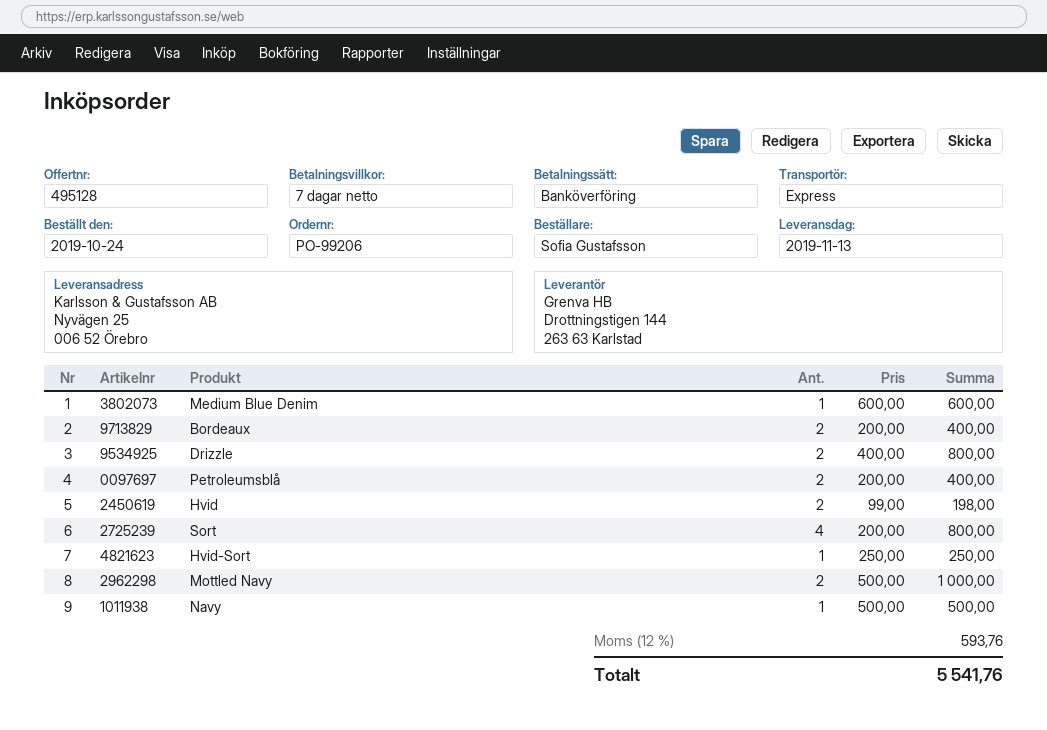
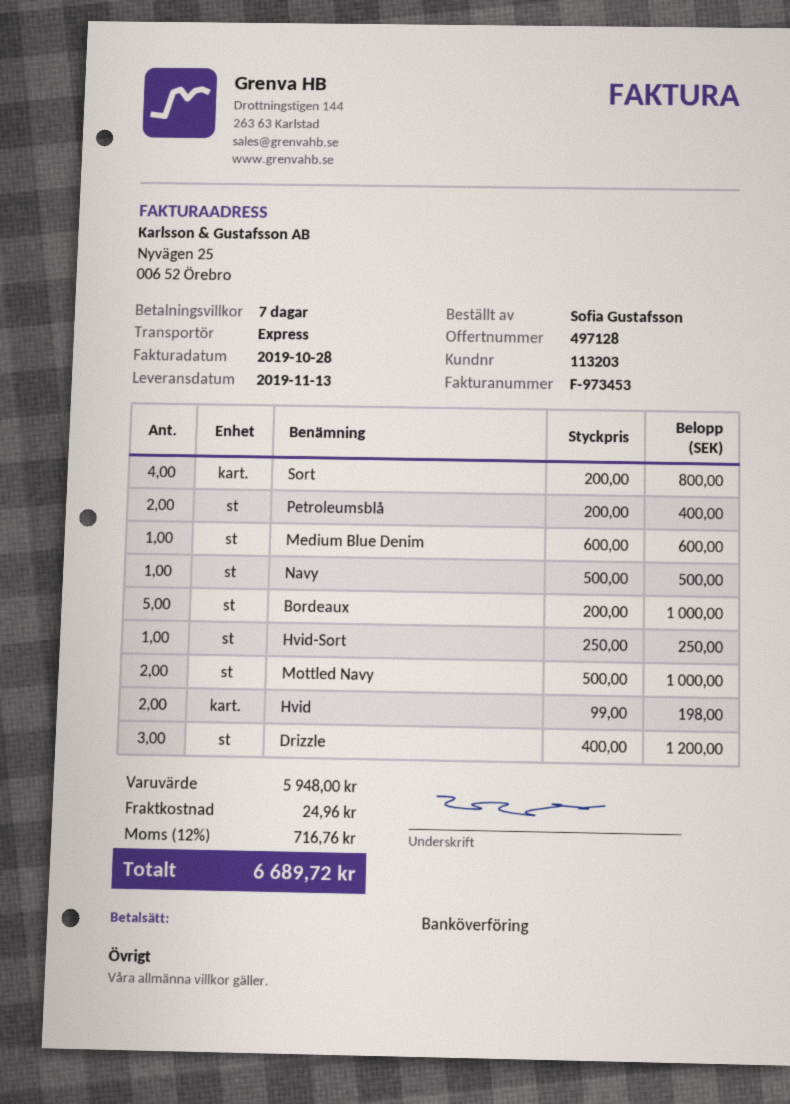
quote number: 495128 -> 497128
Bordeaux: 2 x 200.00 = 400.00 -> 5 x 200.00 = 1000.00
Drizzle: 2 x 400.00 = 800.00 -> 3 x 400.00 = 1200.00
shipping: none -> 24.96
tax: 12% = 593.76 -> 12% = 716.76
total: 5541.76 -> 6689.72

